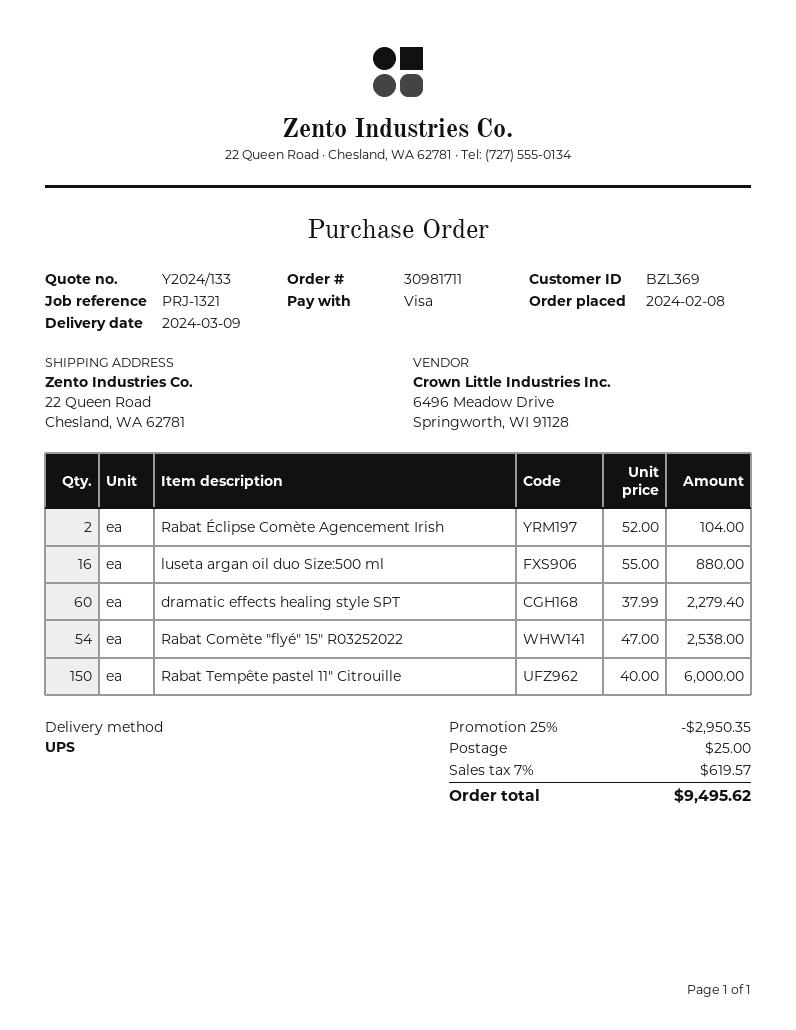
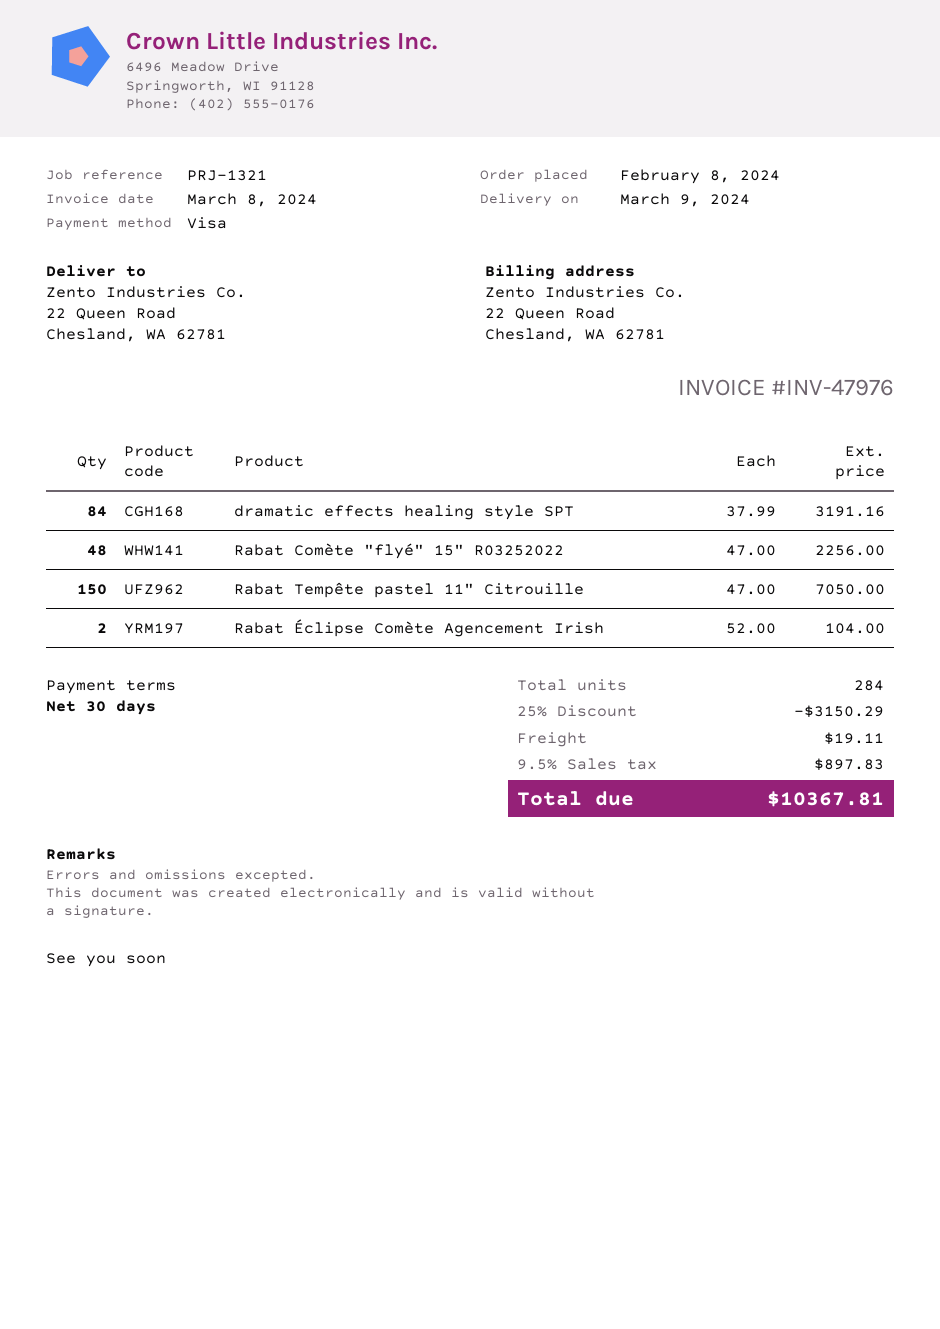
luseta argan oil duo Size:500 ml: 16 x 55.00 = 880.00 -> none
dramatic effects healing style SPT: 60 x 37.99 = 2279.40 -> 84 x 37.99 = 3191.16
Rabat Comète "flyé" 15" R03252022: 54 x 47.00 = 2538.00 -> 48 x 47.00 = 2256.00
Rabat Tempête pastel 11" Citrouille: 150 x 40.00 = 6000.00 -> 150 x 47.00 = 7050.00
discount: 25% = 2950.35 -> 25% = 3150.29
shipping: 25.00 -> 19.11
tax: 7% = 619.57 -> 9.5% = 897.83
total: 9495.62 -> 10367.81

